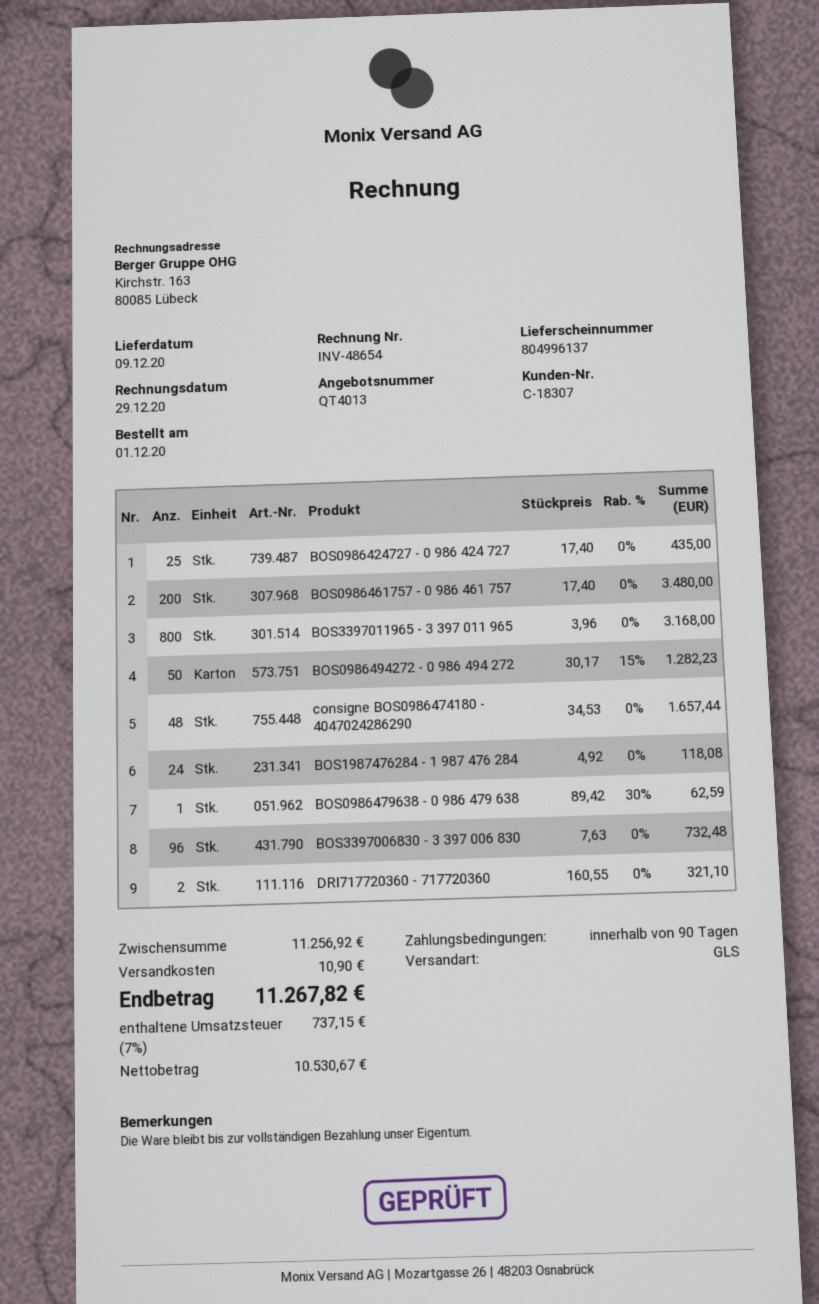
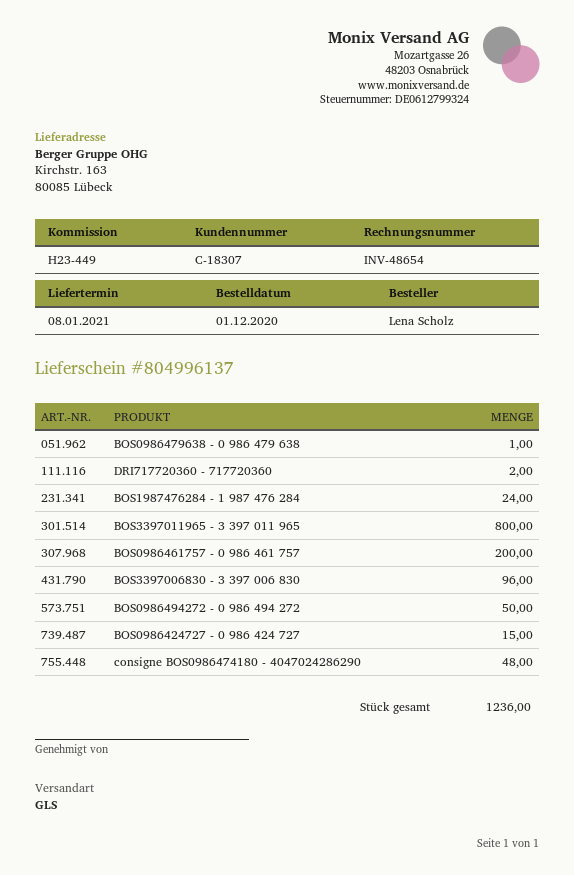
delivery date: 2020-12-09 -> 2021-01-08
BOS0986424727 - 0 986 424 727: 25 -> 15

